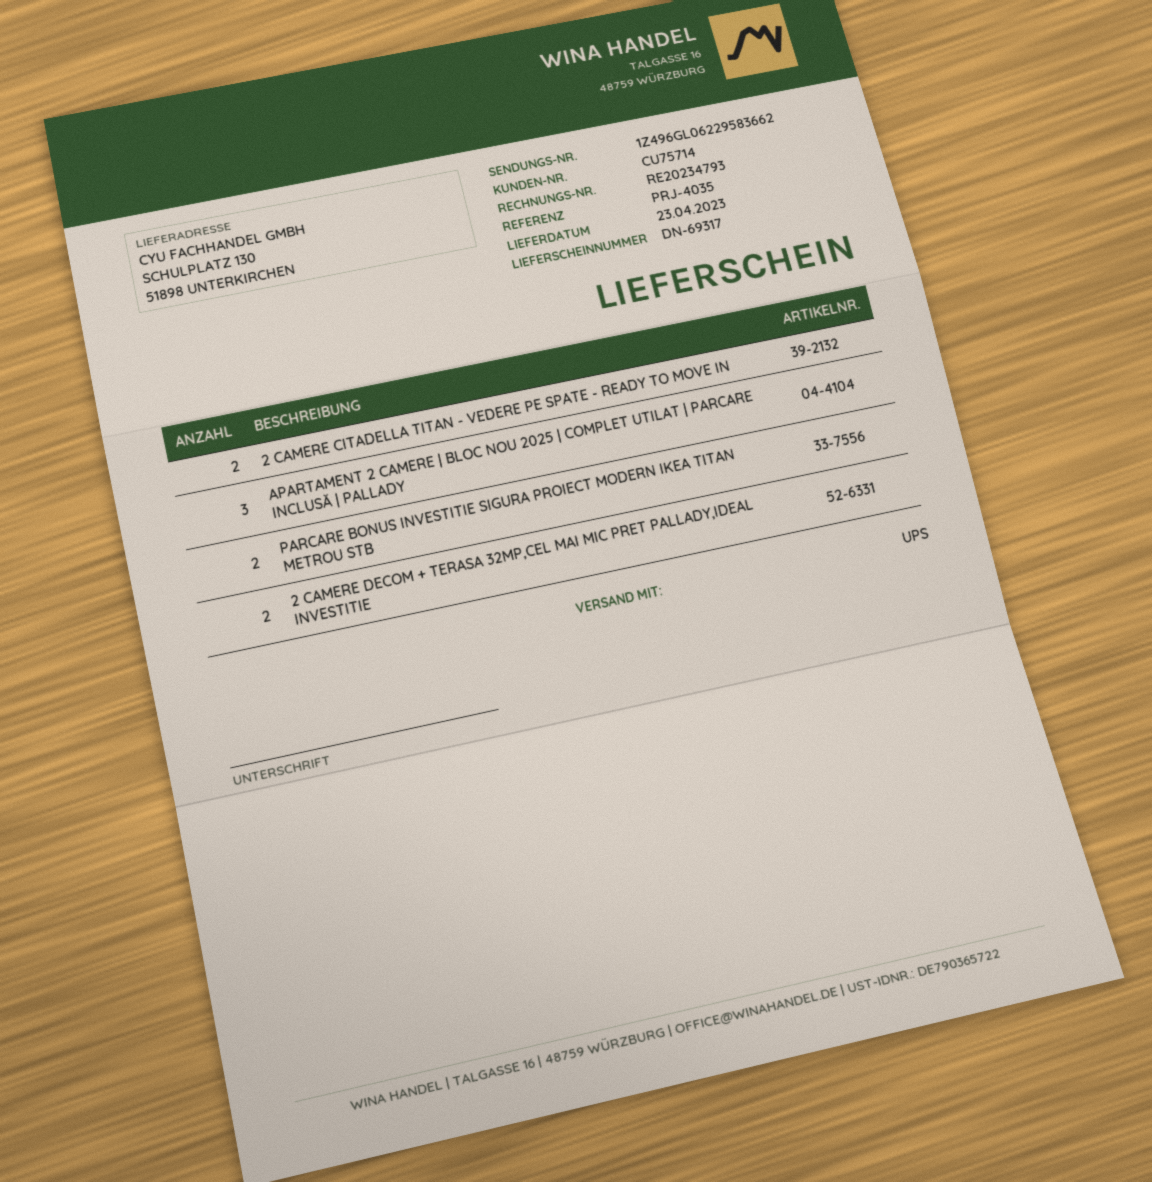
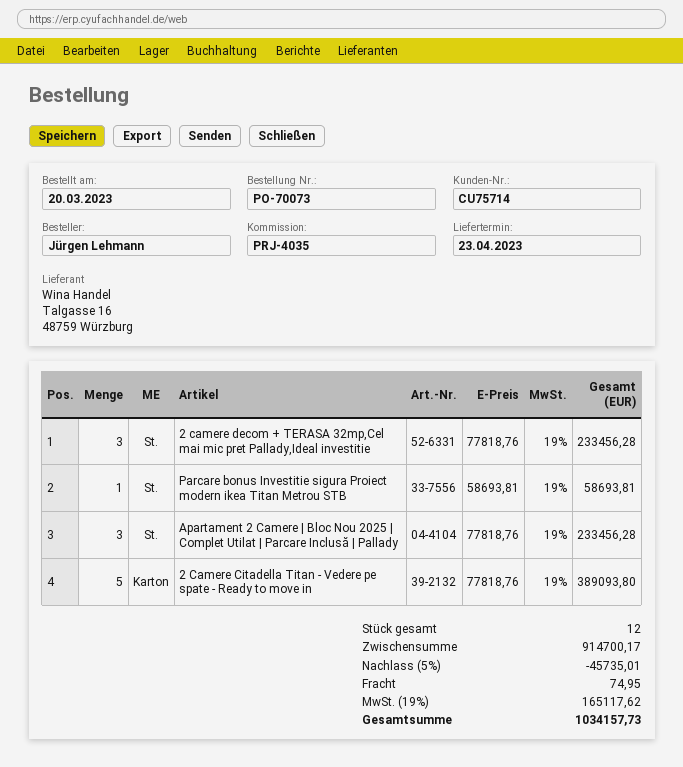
2 CAMERE CITADELLA TITAN - VEDERE PE SPATE - READY TO MOVE IN: 2 -> 5
PARCARE BONUS INVESTITIE SIGURA PROIECT MODERN IKEA TITAN METROU STB: 2 -> 1
2 CAMERE DECOM + TERASA 32MP,CEL MAI MIC PRET PALLADY,IDEAL INVESTITIE: 2 -> 3

